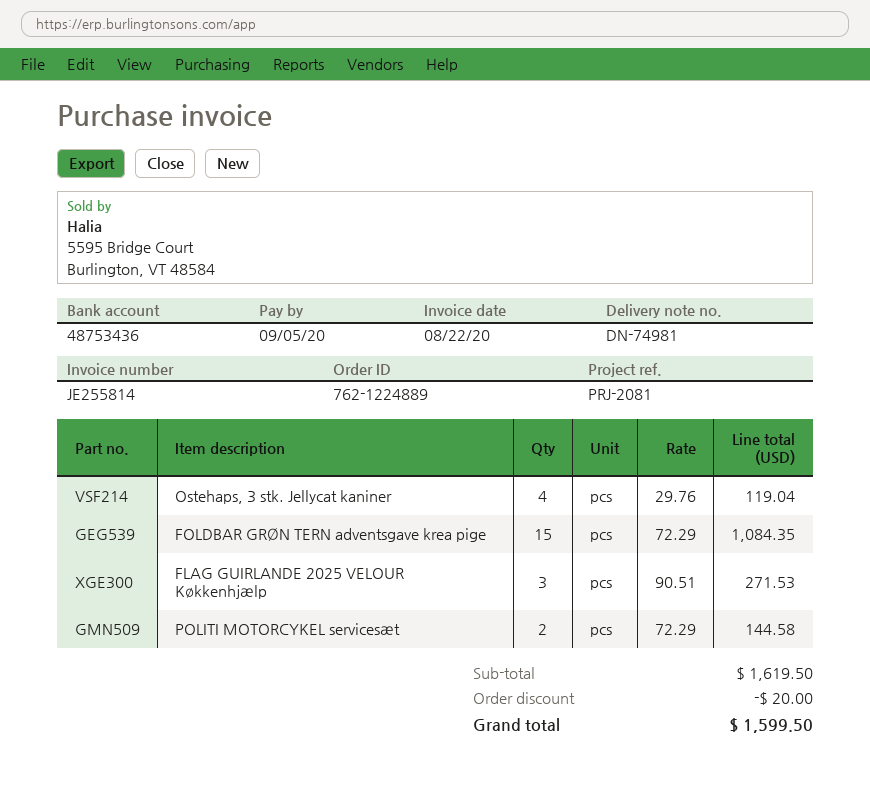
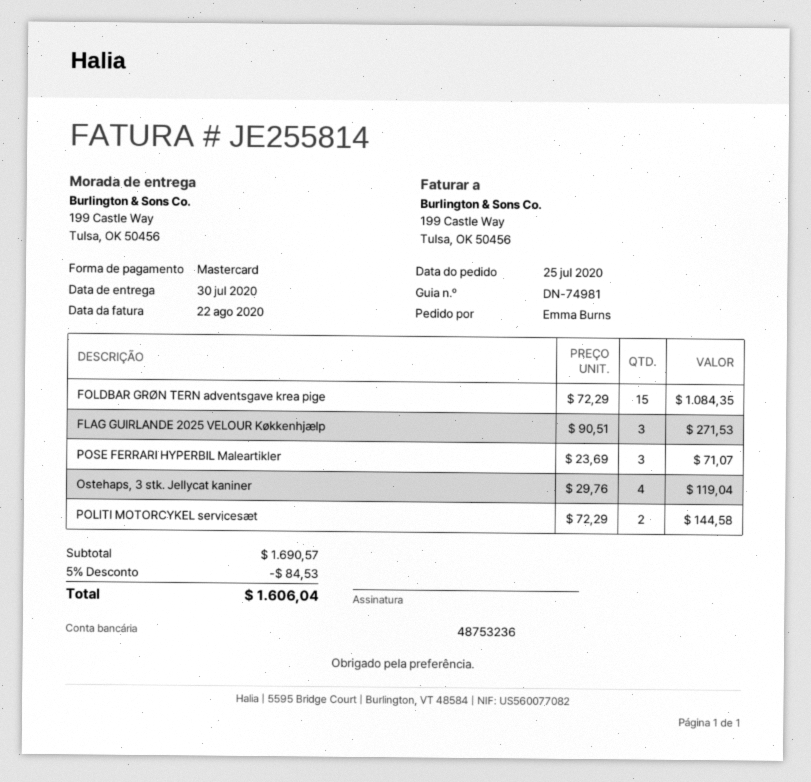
bank account: 48753436 -> 48753236
POSE FERRARI HYPERBIL Maleartikler: none -> 3 x 23.69 = 71.07
subtotal: 1619.50 -> 1690.57
discount: 20.00 -> 84.53
total: 1599.50 -> 1606.04

